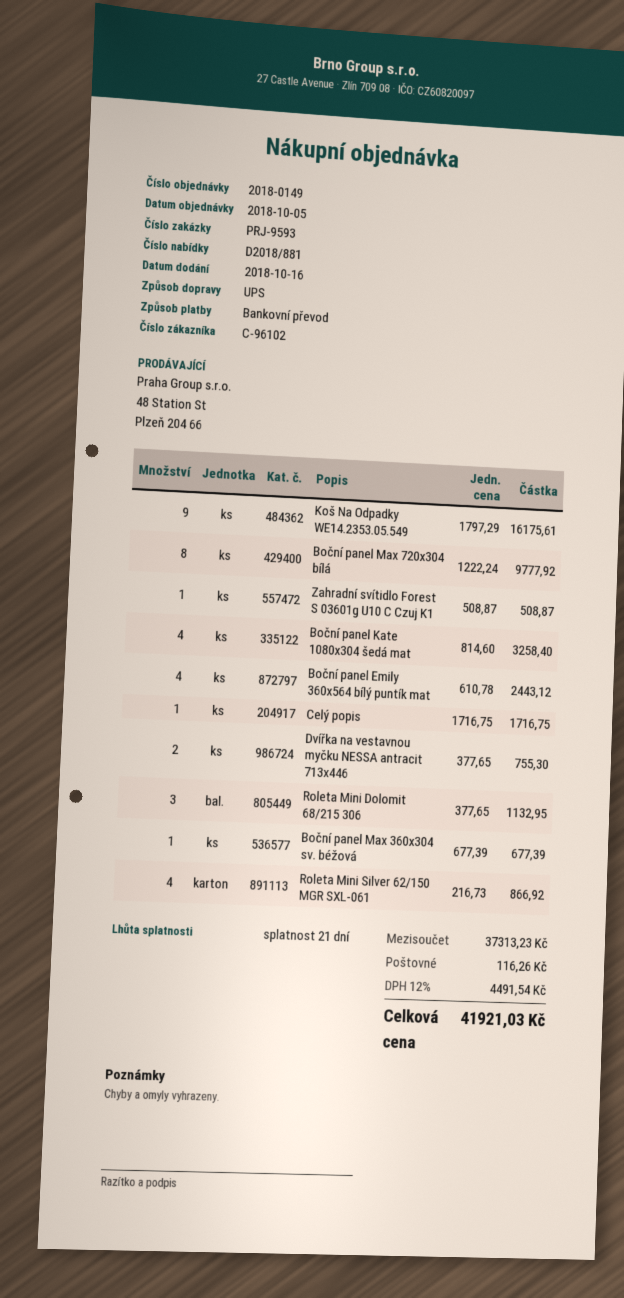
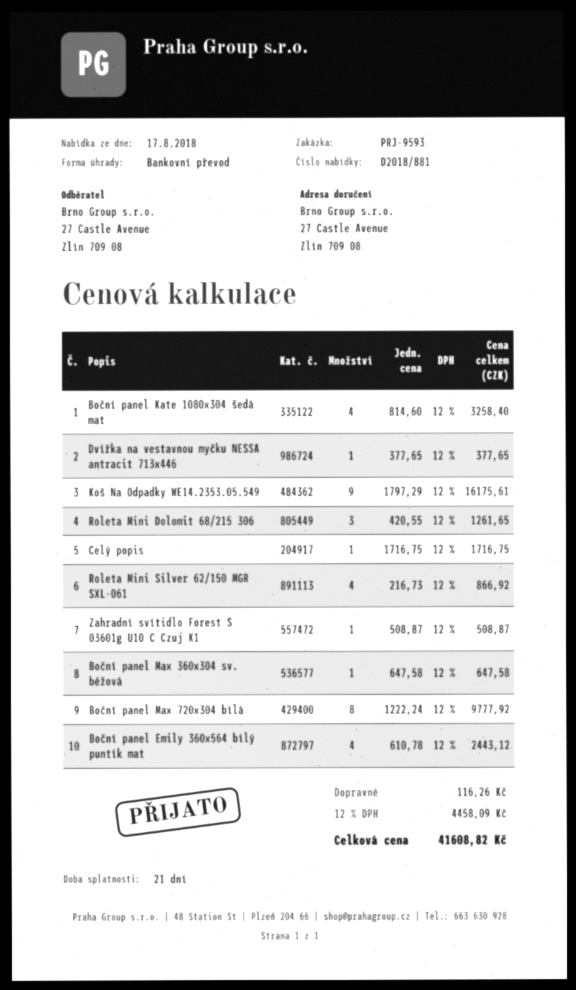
Dvířka na vestavnou myčku NESSA antracit 713x446: 2 x 377.65 = 755.30 -> 1 x 377.65 = 377.65
Roleta Mini Dolomit 68/215 306: 3 x 377.65 = 1132.95 -> 3 x 420.55 = 1261.65
Boční panel Max 360x304 sv. béžová: 1 x 677.39 = 677.39 -> 1 x 647.58 = 647.58
tax: 12% = 4491.54 -> 12% = 4458.09
total: 41921.03 -> 41608.82

